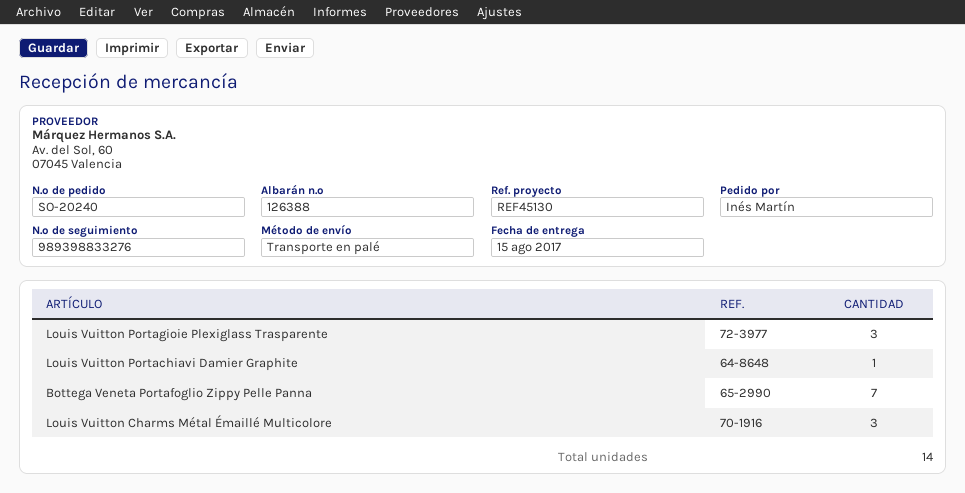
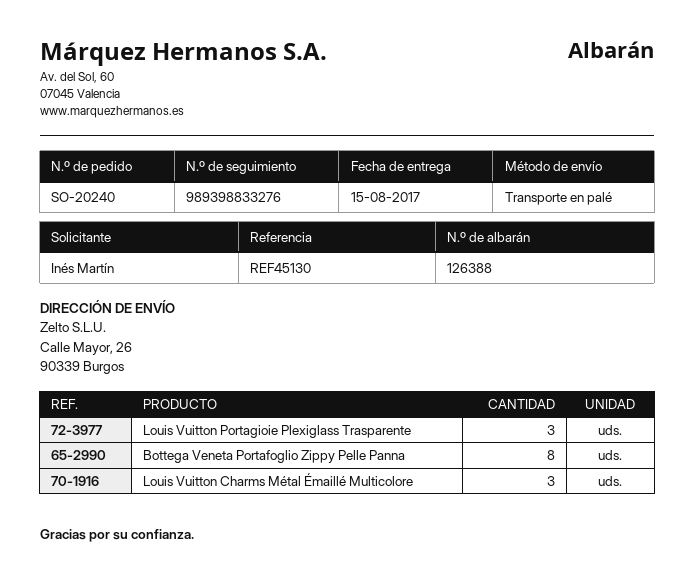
Louis Vuitton Portachiavi Damier Graphite: 1 -> none
Bottega Veneta Portafoglio Zippy Pelle Panna: 7 -> 8

